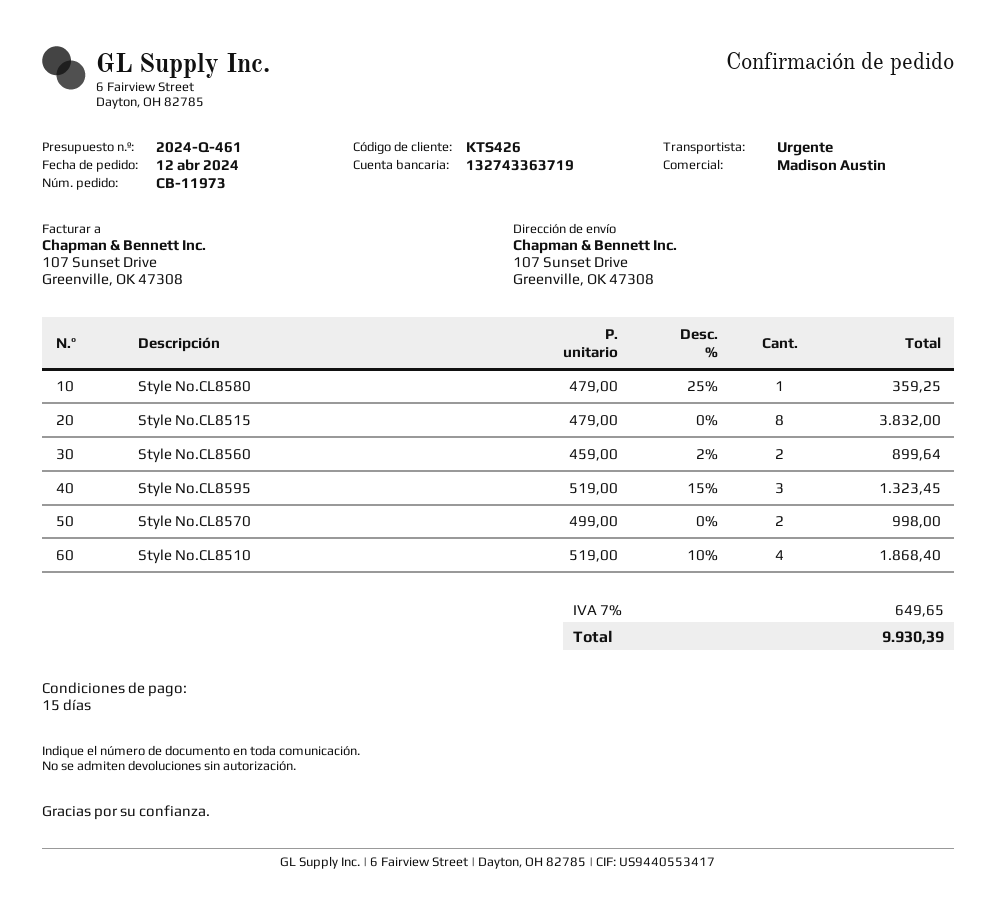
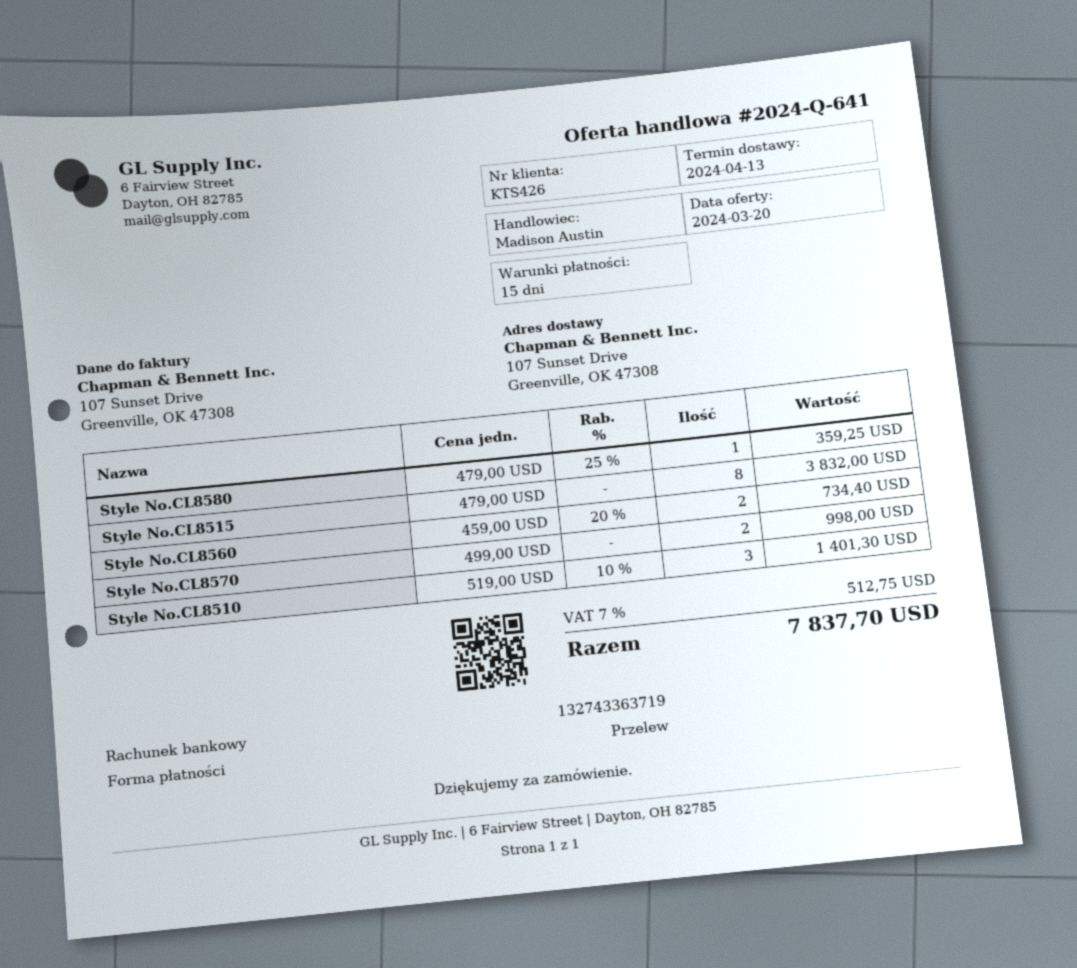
quote number: 2024-Q-461 -> 2024-Q-641
Style No.CL8560: 2 x 459.00 - 2% = 899.64 -> 2 x 459.00 - 20% = 734.40
Style No.CL8595: 3 x 519.00 - 15% = 1323.45 -> none
Style No.CL8510: 4 x 519.00 - 10% = 1868.40 -> 3 x 519.00 - 10% = 1401.30
tax: 7% = 649.65 -> 7% = 512.75
total: 9930.39 -> 7837.70

